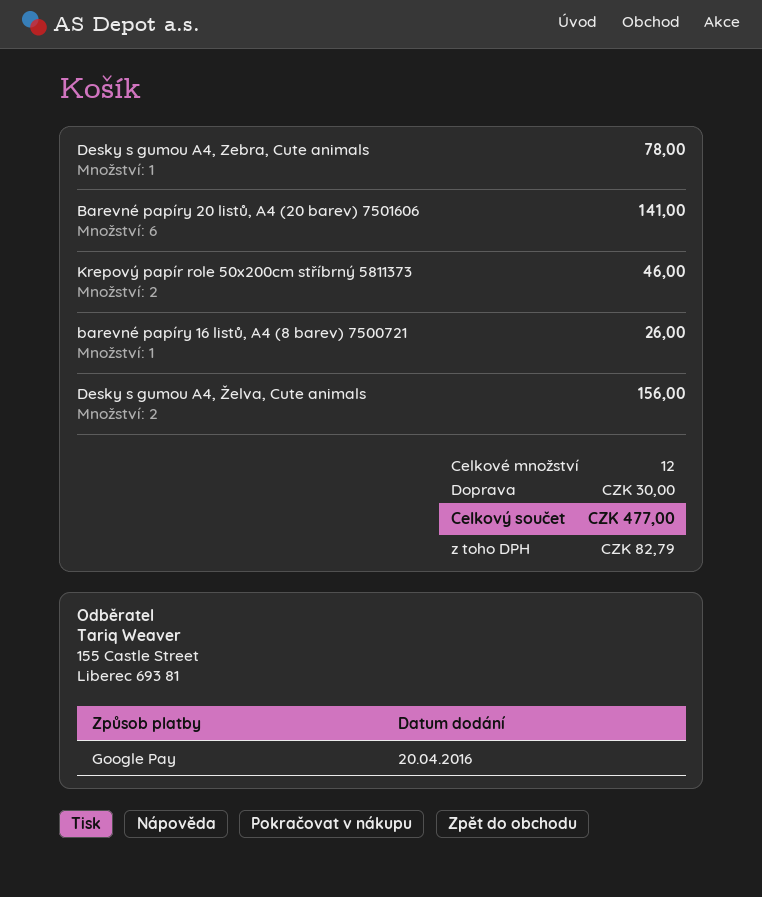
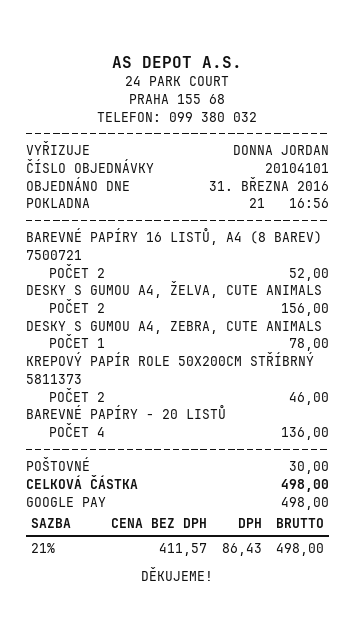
Barevné papíry 20 listů, A4 (20 barev) 7501606: 6 for 141.00 -> none
barevné papíry 16 listů, A4 (8 barev) 7500721: 1 for 26.00 -> 2 for 52.00
BAREVNÉ PAPÍRY - 20 LISTŮ: none -> 4 for 136.00
tax: 82.79 -> 86.43
total: 477.00 -> 498.00

